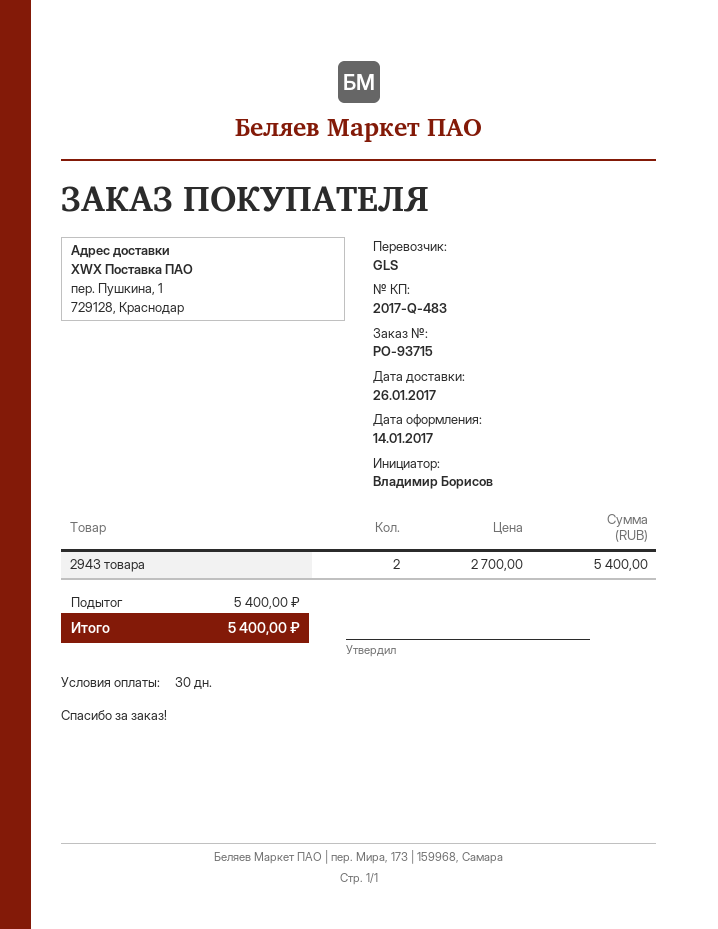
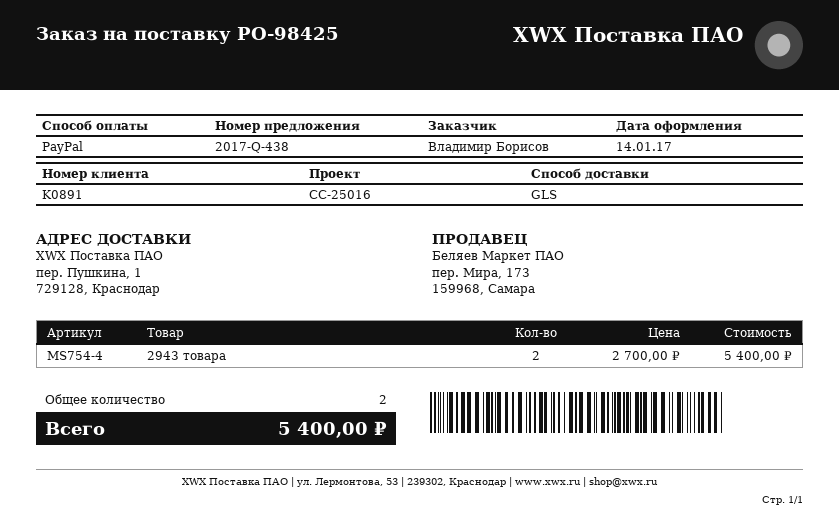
quote number: 2017-Q-483 -> 2017-Q-438
order number: PO-93715 -> PO-98425

